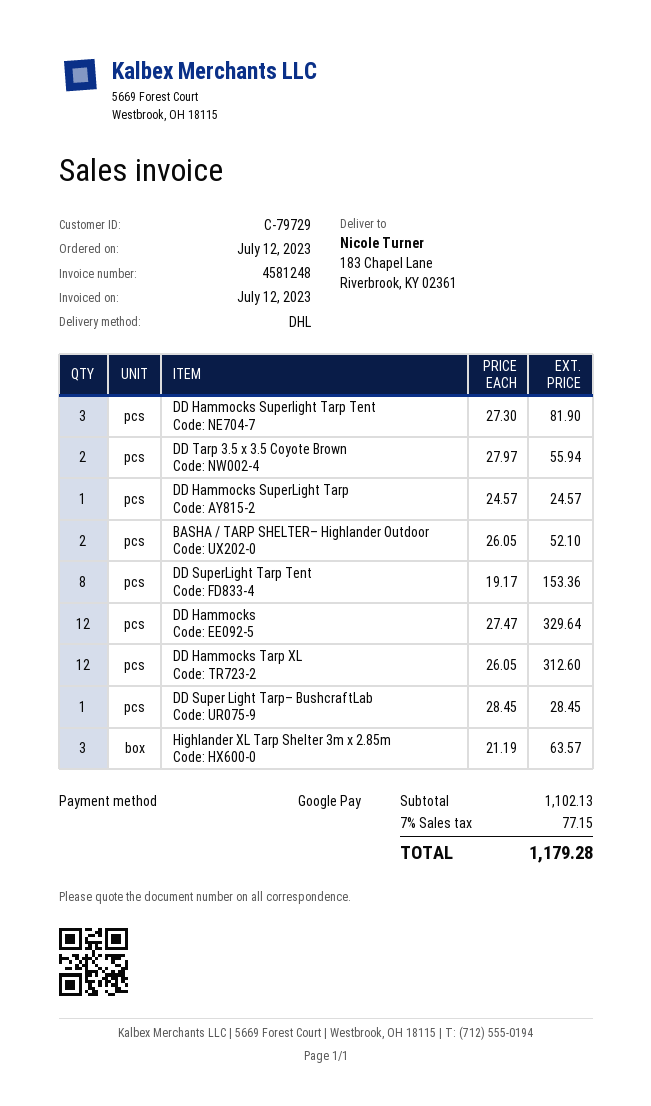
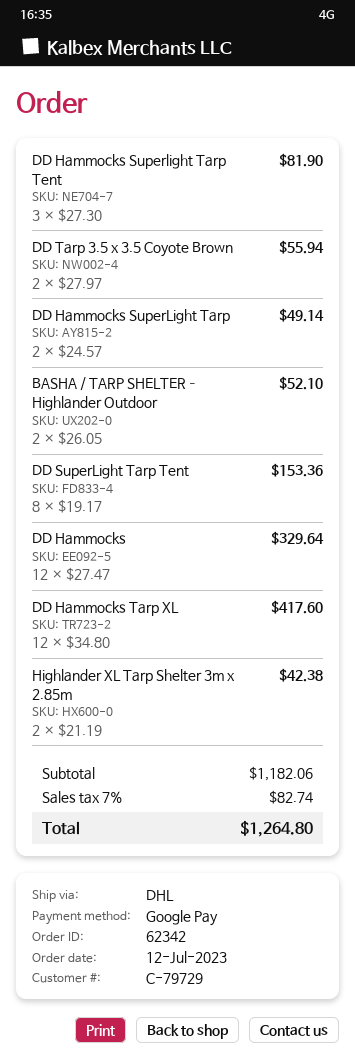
DD Hammocks SuperLight Tarp: 1 x 24.57 = 24.57 -> 2 x 24.57 = 49.14
DD Hammocks Tarp XL: 12 x 26.05 = 312.60 -> 12 x 34.80 = 417.60
DD Super Light Tarp– BushcraftLab: 1 x 28.45 = 28.45 -> none
Highlander XL Tarp Shelter 3m x 2.85m: 3 x 21.19 = 63.57 -> 2 x 21.19 = 42.38
subtotal: 1102.13 -> 1182.06
tax: 7% = 77.15 -> 7% = 82.74
total: 1179.28 -> 1264.80

